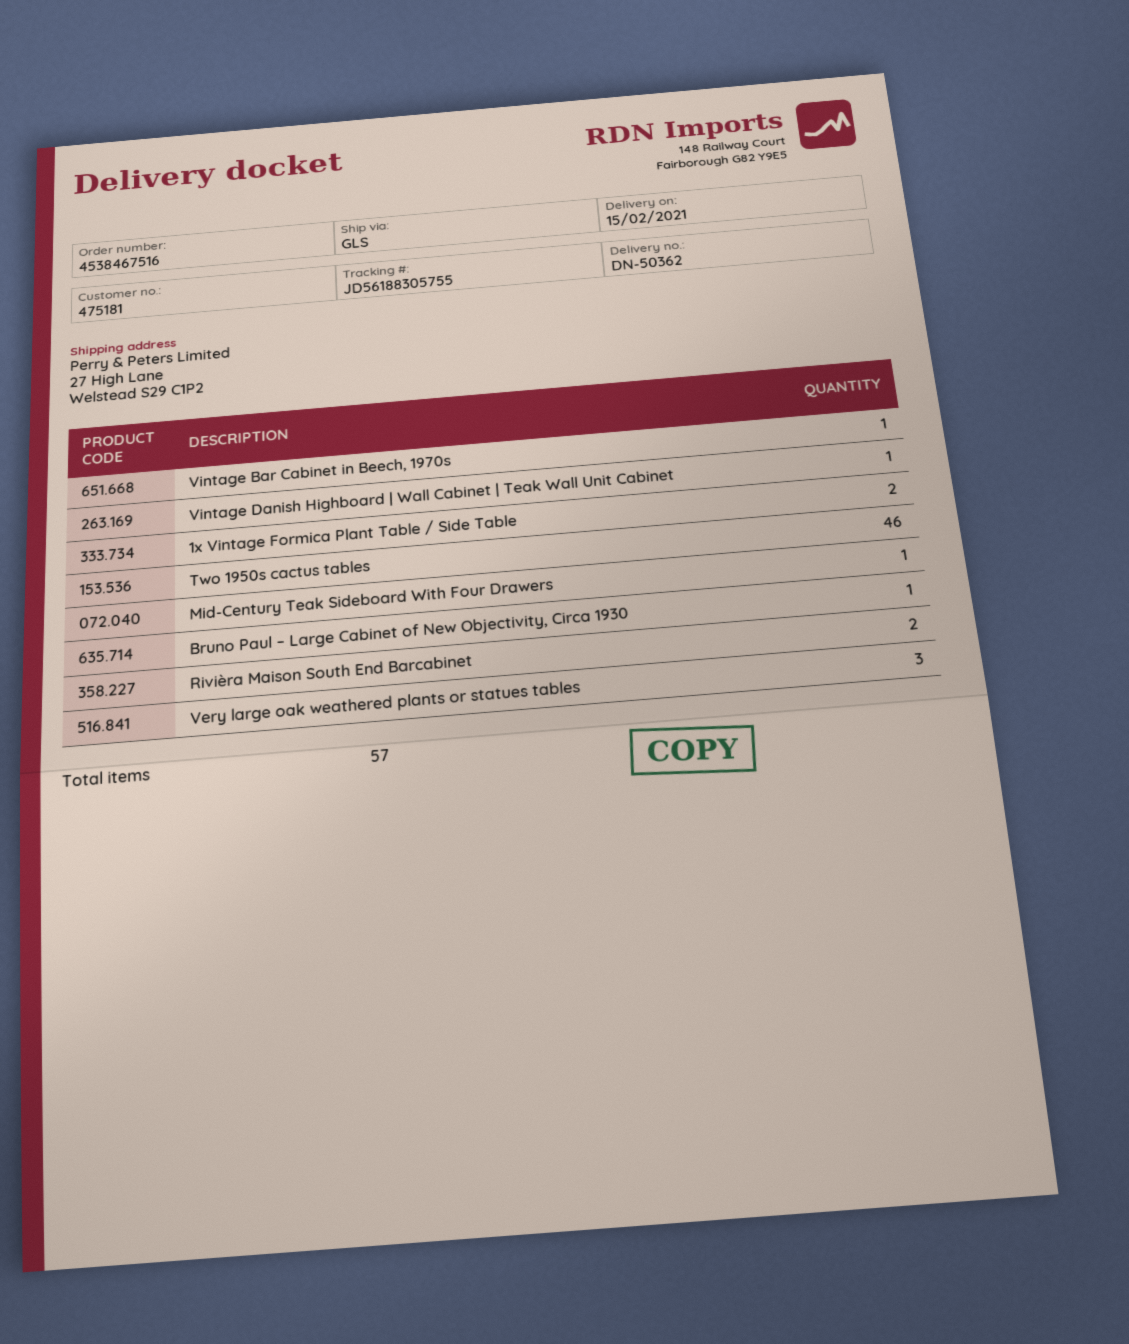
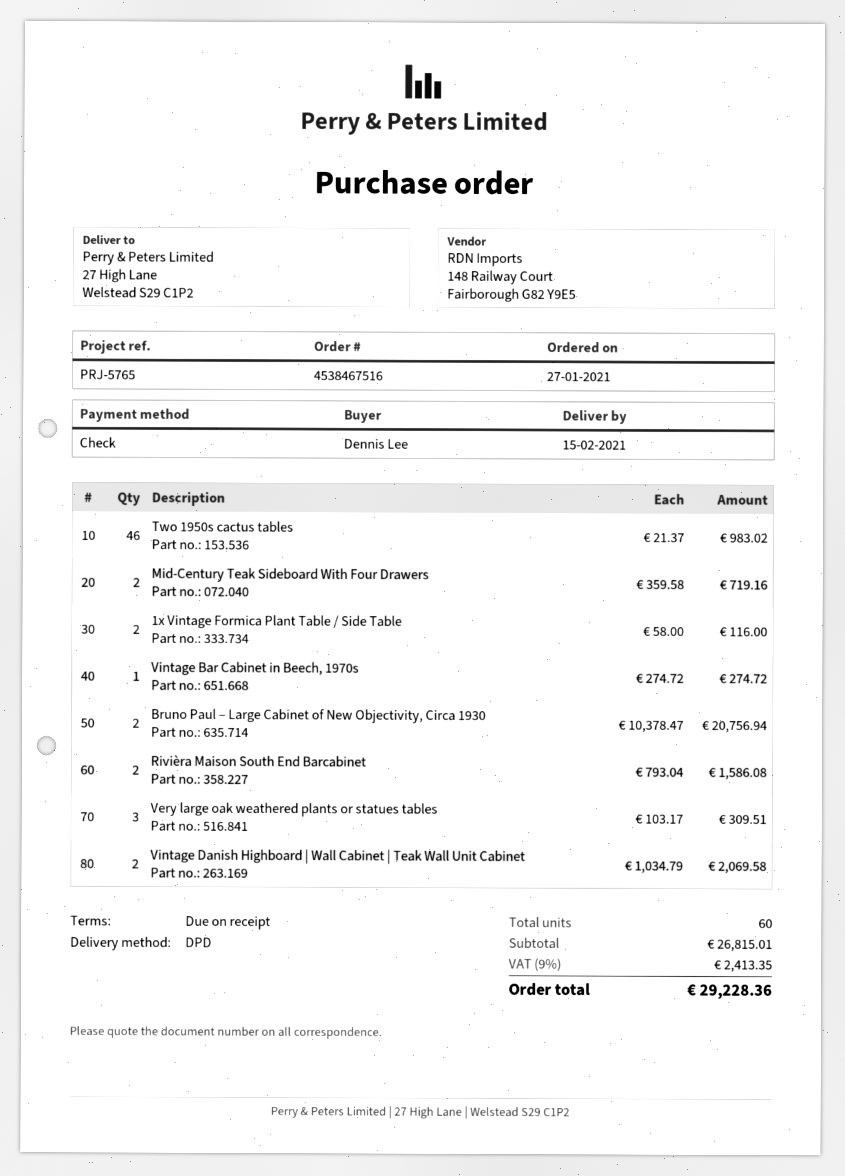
shipping method: GLS -> DPD
Vintage Danish Highboard | Wall Cabinet | Teak Wall Unit Cabinet: 1 -> 2
Mid-Century Teak Sideboard With Four Drawers: 1 -> 2
Bruno Paul – Large Cabinet of New Objectivity, Circa 1930: 1 -> 2
total quantity: 57 -> 60

